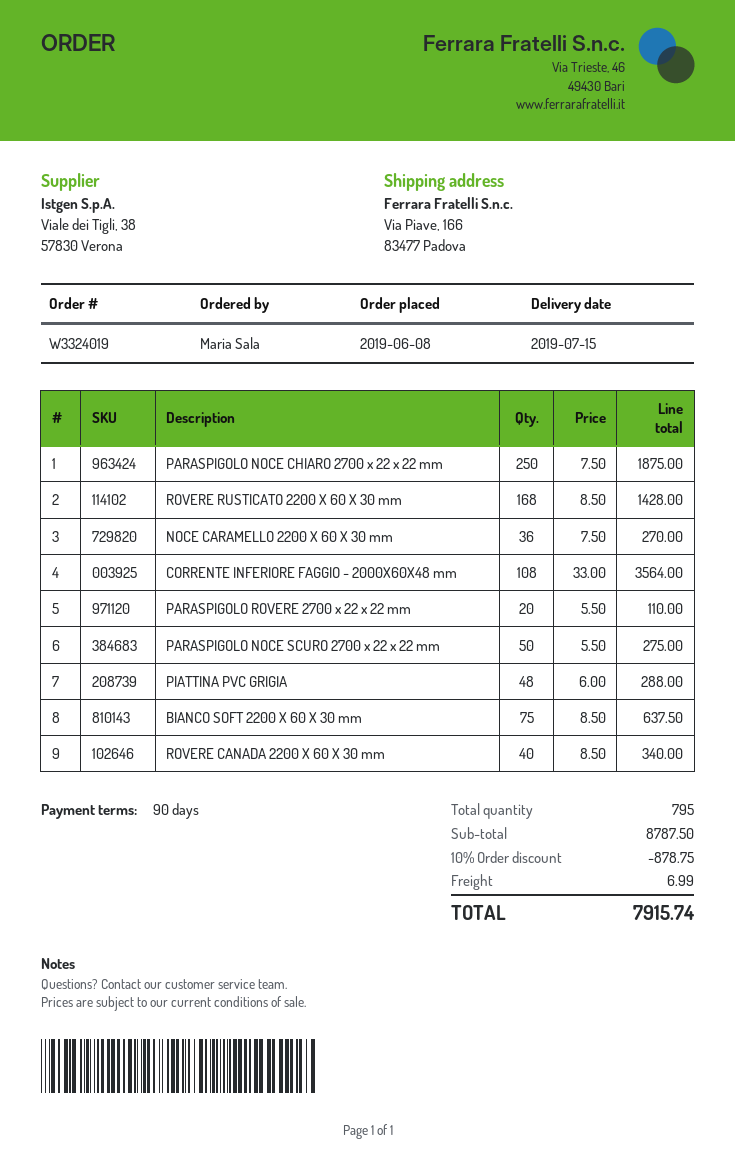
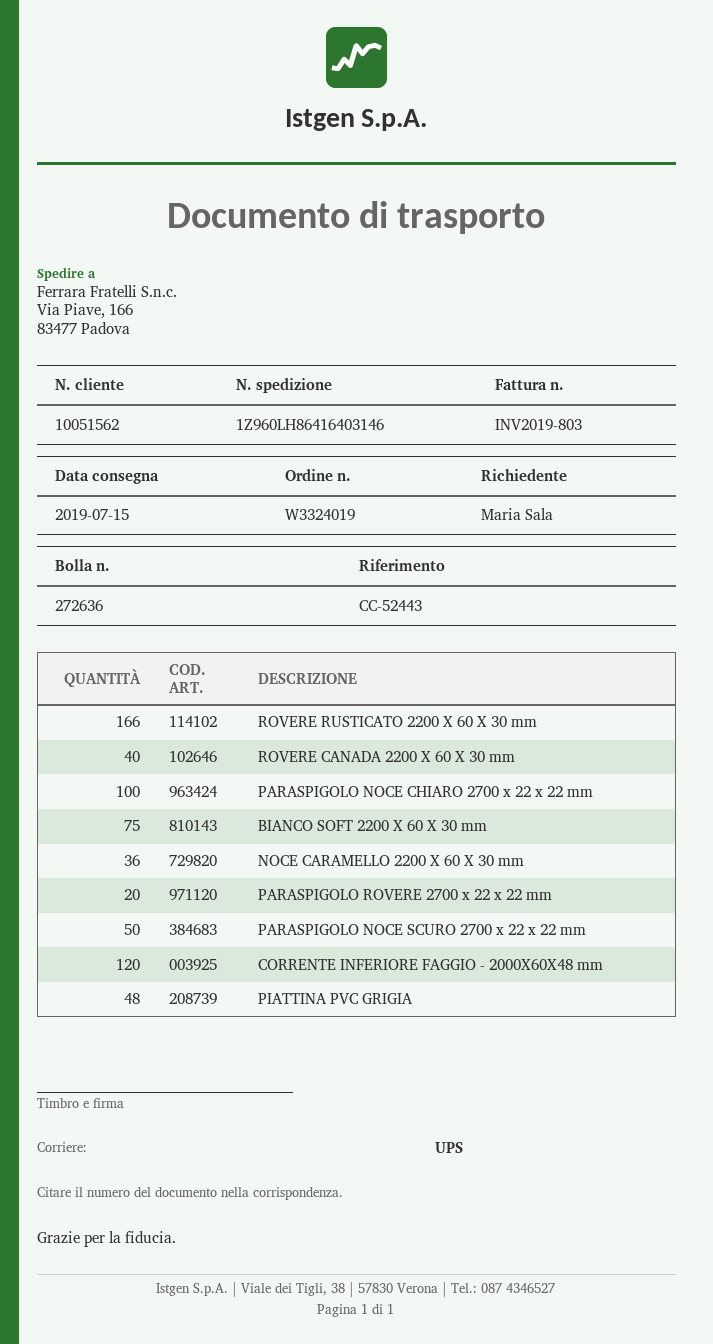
PARASPIGOLO NOCE CHIARO 2700 x 22 x 22 mm: 250 -> 100
ROVERE RUSTICATO 2200 X 60 X 30 mm: 168 -> 166
CORRENTE INFERIORE FAGGIO - 2000X60X48 mm: 108 -> 120

